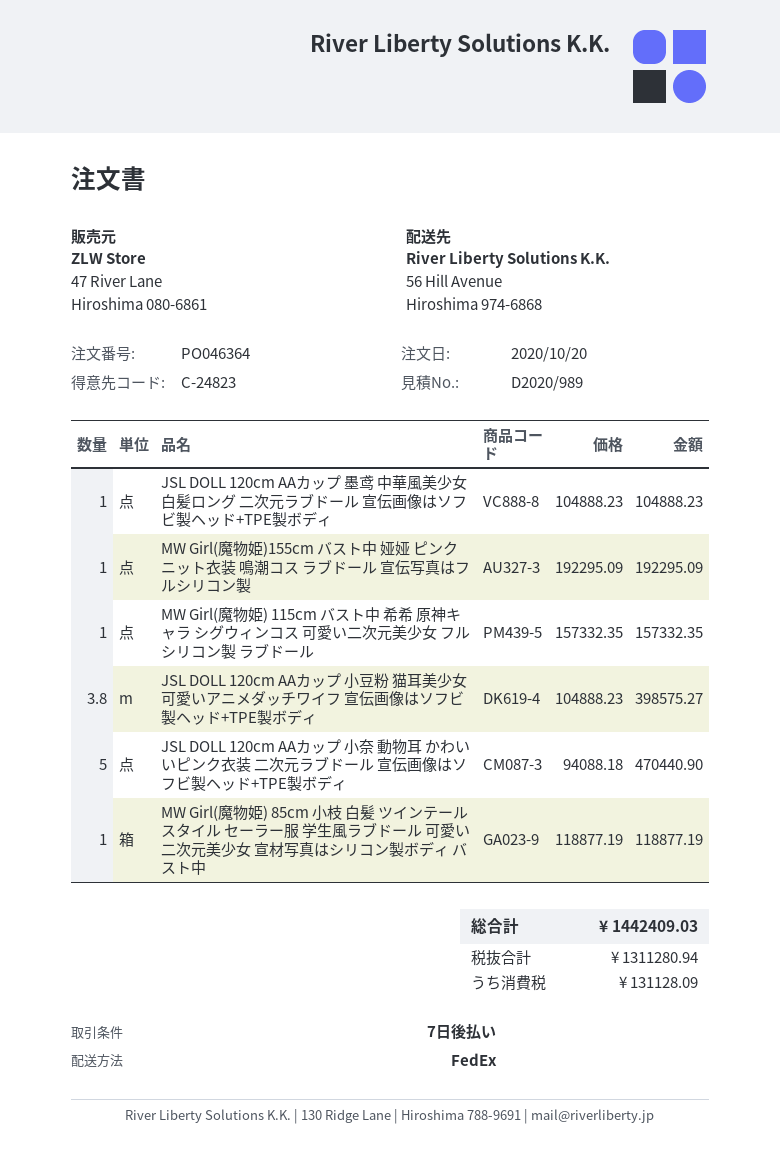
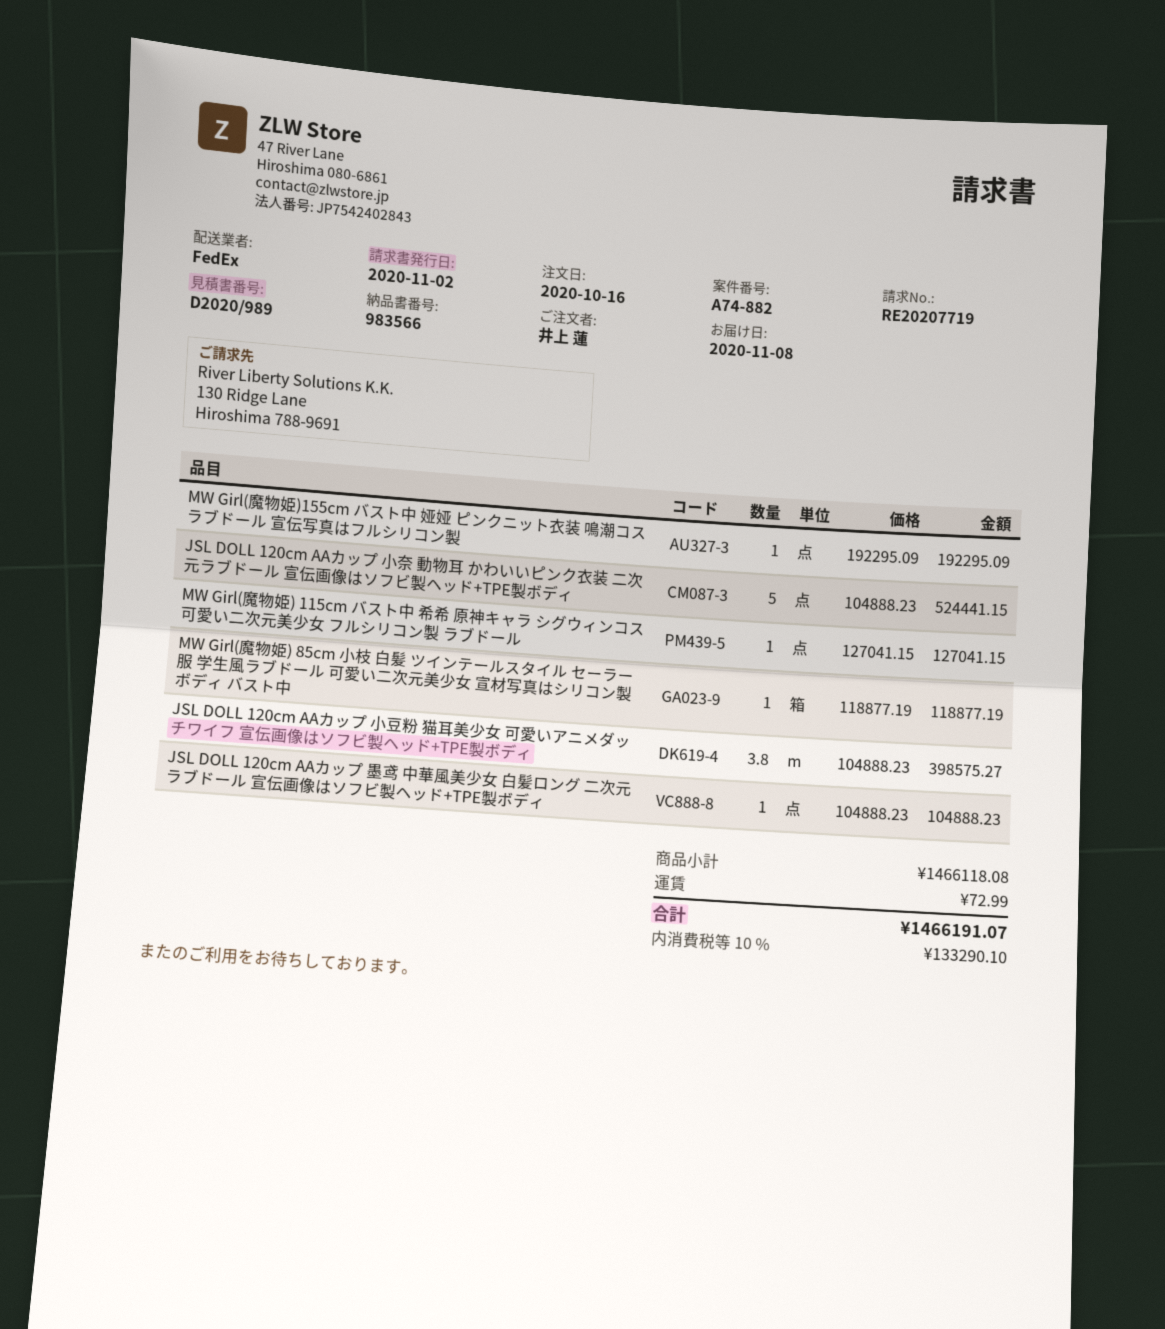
order date: 2020-10-20 -> 2020-10-16
MW Girl(魔物姫) 115cm バスト中 希希 原神キャラ シグウィンコス 可愛い二次元美少女 フルシリコン製 ラブドール: 1 x 157332.35 = 157332.35 -> 1 x 127041.15 = 127041.15
JSL DOLL 120cm AAカップ 小奈 動物耳 かわいいピンク衣装 二次元ラブドール 宣伝画像はソフビ製ヘッド+TPE製ボディ: 5 x 94088.18 = 470440.90 -> 5 x 104888.23 = 524441.15
shipping: none -> 72.99
tax: 131128.09 -> 133290.10
total: 1442409.03 -> 1466191.07

